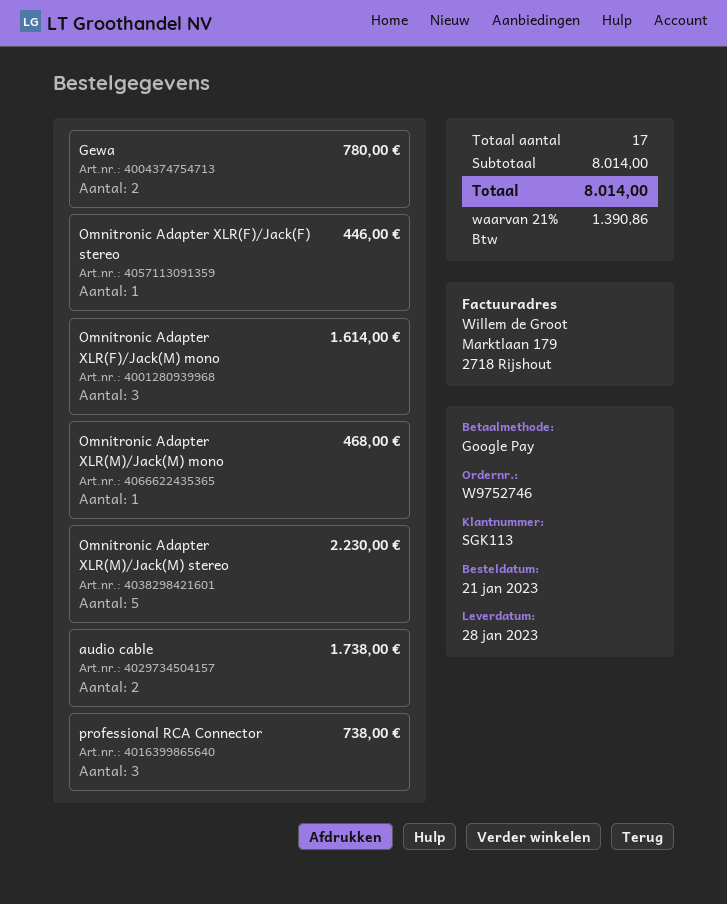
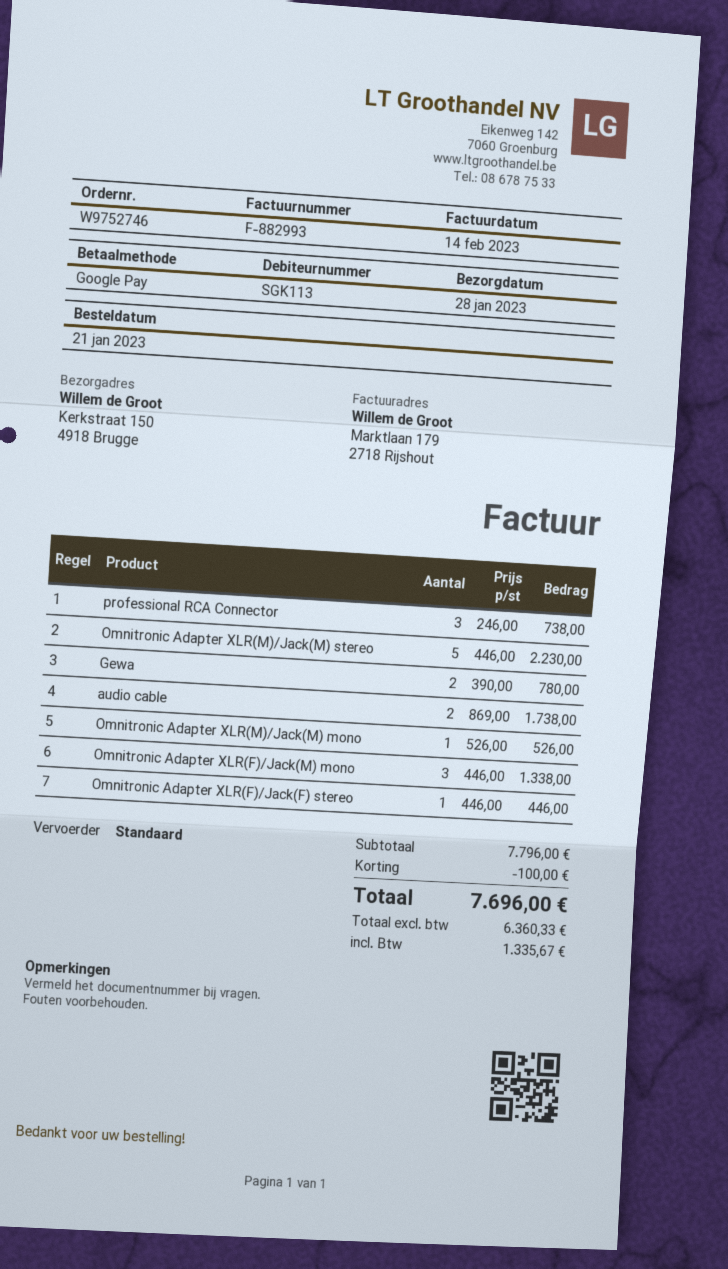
Omnitronic Adapter XLR(F)/Jack(M) mono: 3 for 1614.00 -> 3 for 1338.00
Omnitronic Adapter XLR(M)/Jack(M) mono: 1 for 468.00 -> 1 for 526.00
subtotal: 8014.00 -> 7796.00
discount: none -> 100.00
tax: 1390.86 -> 1335.67
total: 8014.00 -> 7696.00

